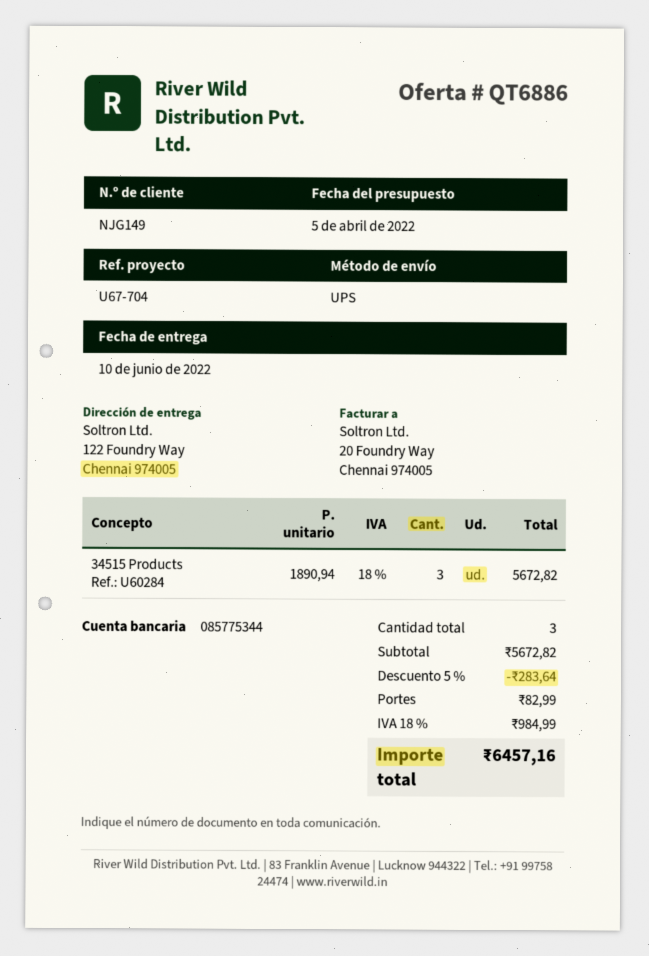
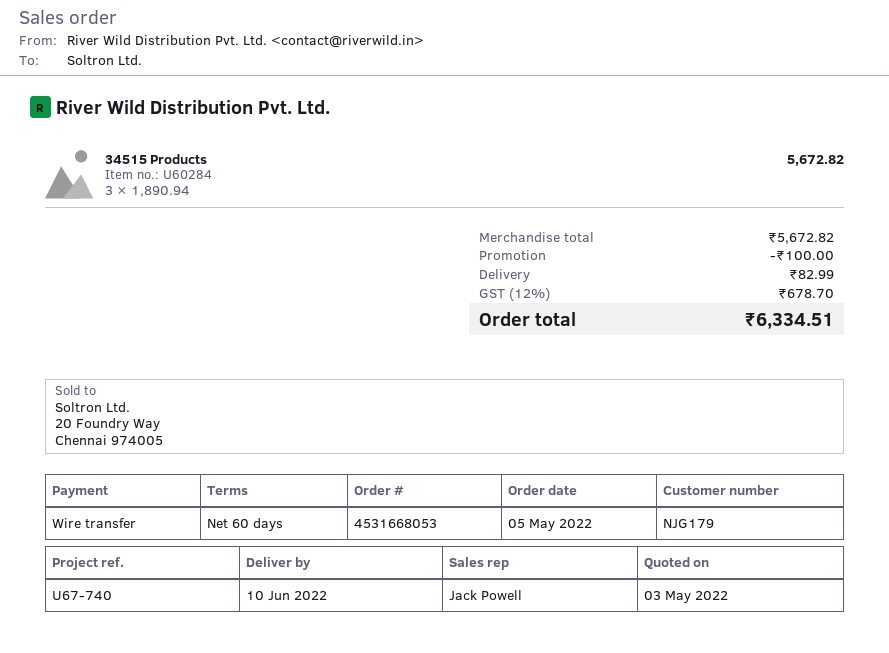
quote date: 2022-04-05 -> 2022-05-03
customer number: NJG149 -> NJG179
reference: U67-704 -> U67-740
discount: 283.64 -> 100.00
tax: 18% = 984.99 -> 12% = 678.70
total: 6457.16 -> 6334.51

